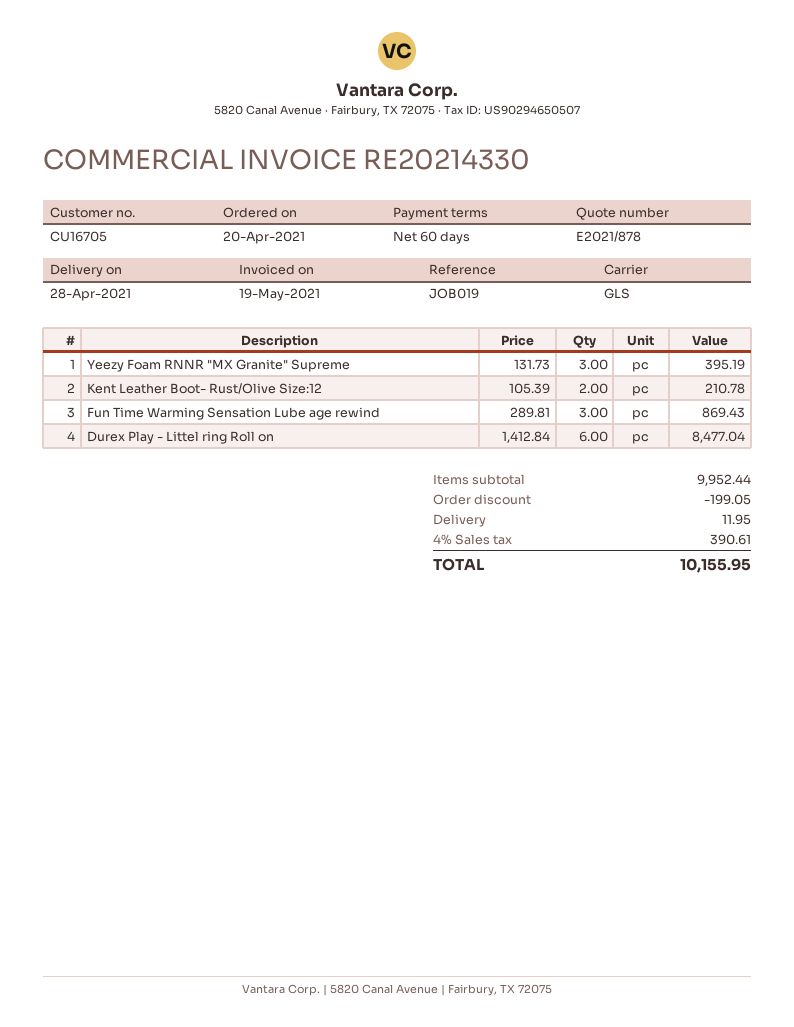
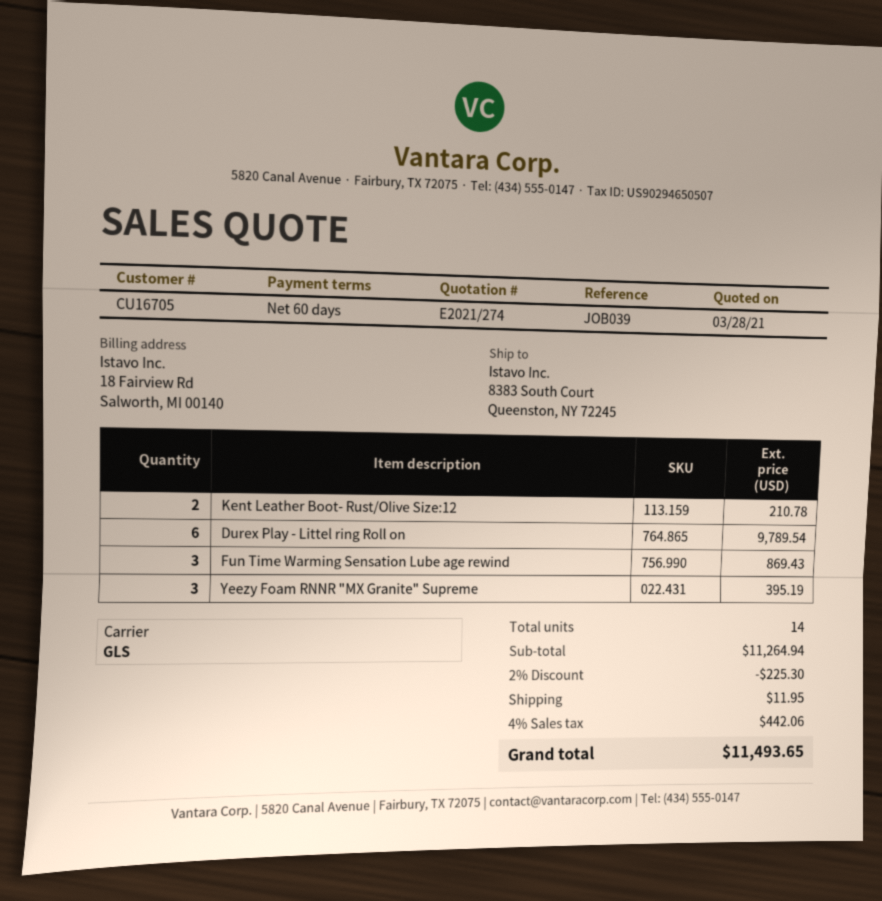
quote number: E2021/878 -> E2021/274
reference: JOB019 -> JOB039
Durex Play - Littel ring Roll on: 6 for 8477.04 -> 6 for 9789.54
subtotal: 9952.44 -> 11264.94
discount: 199.05 -> 225.30
tax: 4% = 390.61 -> 4% = 442.06
total: 10155.95 -> 11493.65

